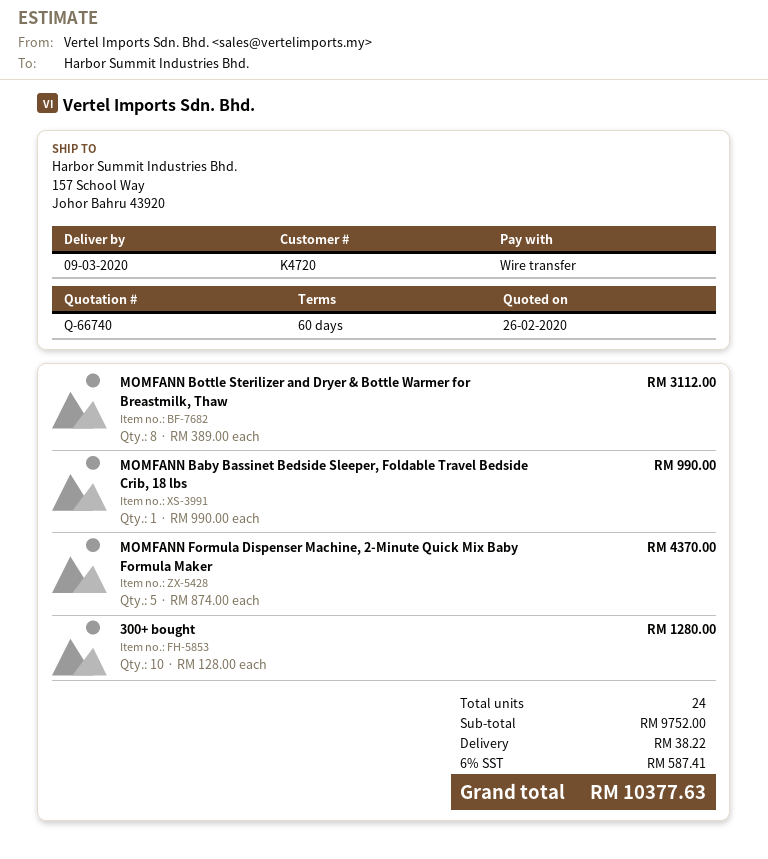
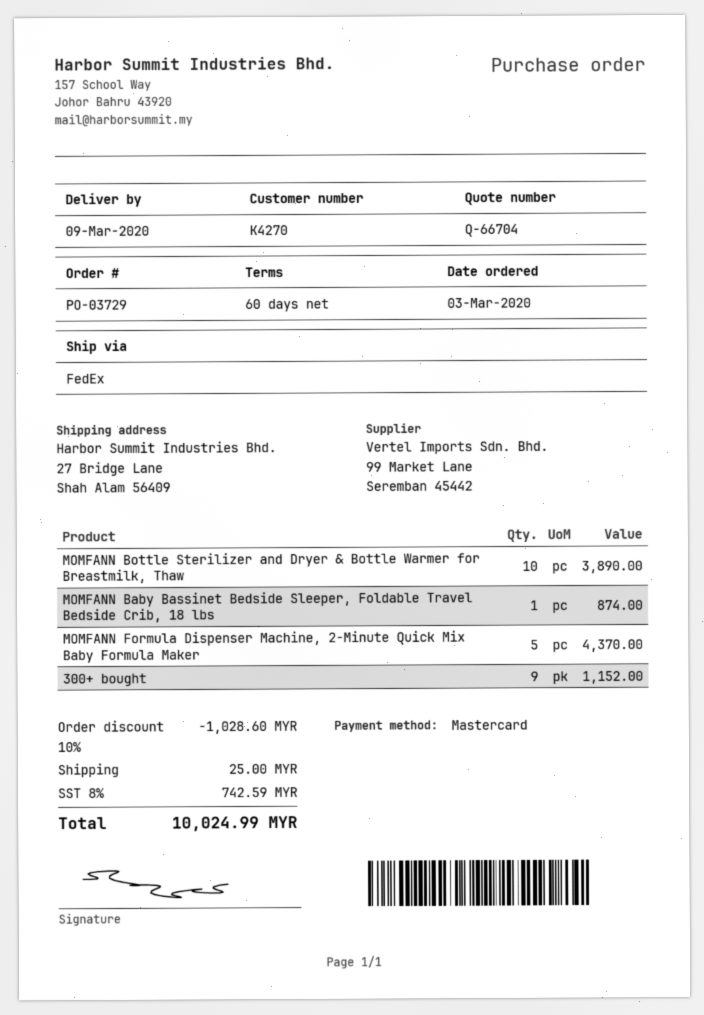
quote number: Q-66740 -> Q-66704
customer number: K4720 -> K4270
payment method: bank transfer -> Mastercard
ship to: 157 School Way, Johor Bahru 43920 -> 27 Bridge Lane, Shah Alam 56409
MOMFANN Bottle Sterilizer and Dryer & Bottle Warmer for Breastmilk, Thaw: 8 for 3112.00 -> 10 for 3890.00
MOMFANN Baby Bassinet Bedside Sleeper, Foldable Travel Bedside Crib, 18 lbs: 1 for 990.00 -> 1 for 874.00
300+ bought: 10 for 1280.00 -> 9 for 1152.00
discount: none -> 10% = 1028.60
shipping: 38.22 -> 25.00
tax: 6% = 587.41 -> 8% = 742.59
total: 10377.63 -> 10024.99

